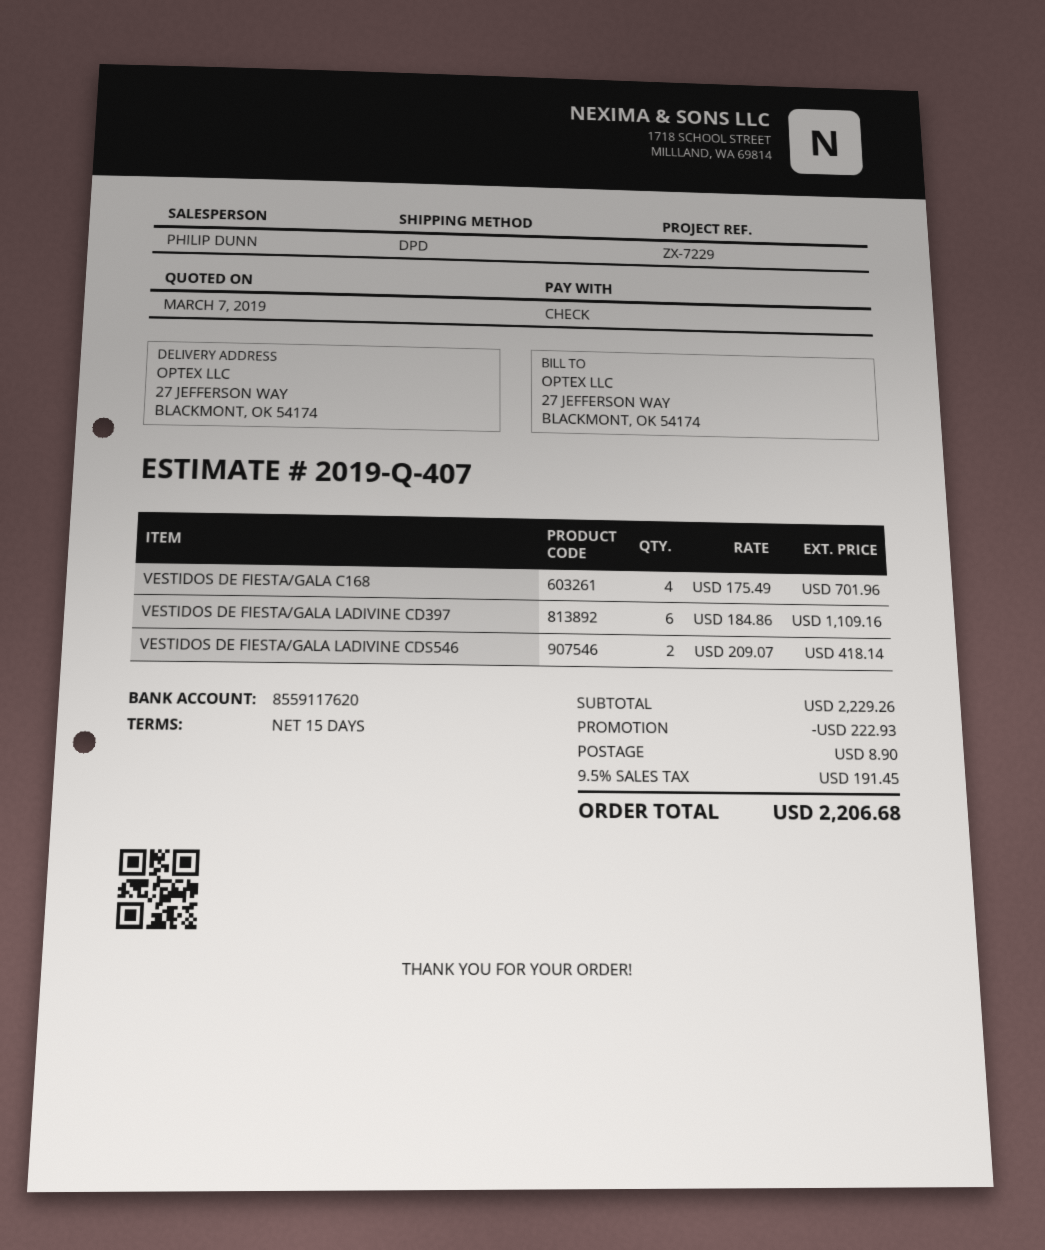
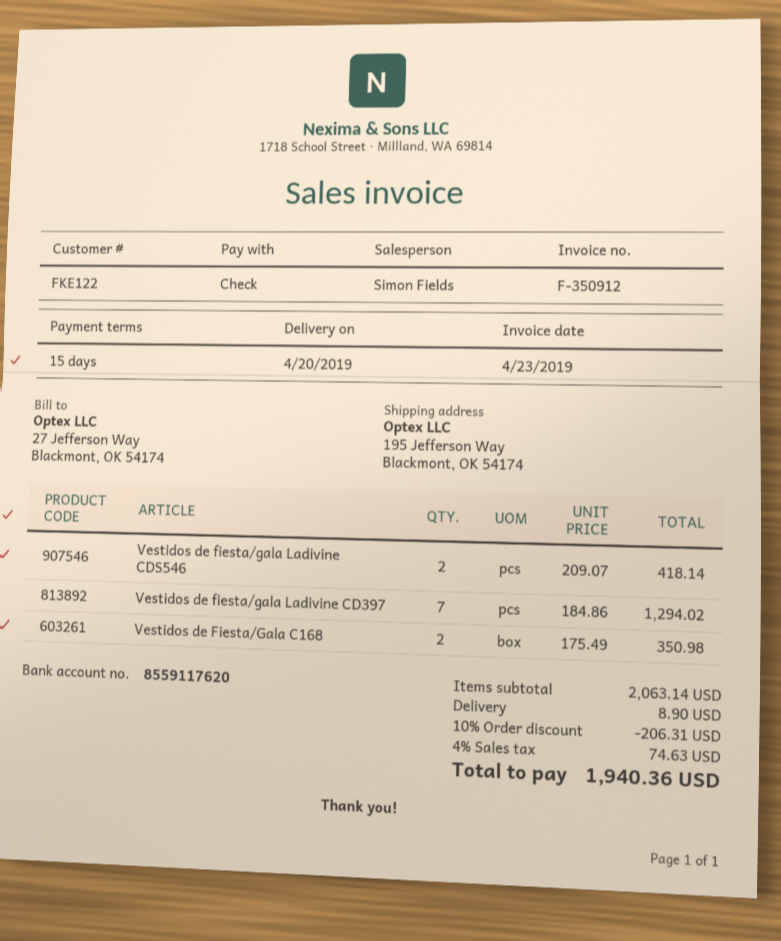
sales rep: PHILIP DUNN -> Simon Fields
ship to: 27 JEFFERSON WAY, BLACKMONT, OK 54174 -> 195 Jefferson Way, Blackmont, OK 54174
VESTIDOS DE FIESTA/GALA C168: 4 x 175.49 = 701.96 -> 2 x 175.49 = 350.98
VESTIDOS DE FIESTA/GALA LADIVINE CD397: 6 x 184.86 = 1109.16 -> 7 x 184.86 = 1294.02
subtotal: 2229.26 -> 2063.14
discount: 222.93 -> 206.31
tax: 9.5% = 191.45 -> 4% = 74.63
total: 2206.68 -> 1940.36

